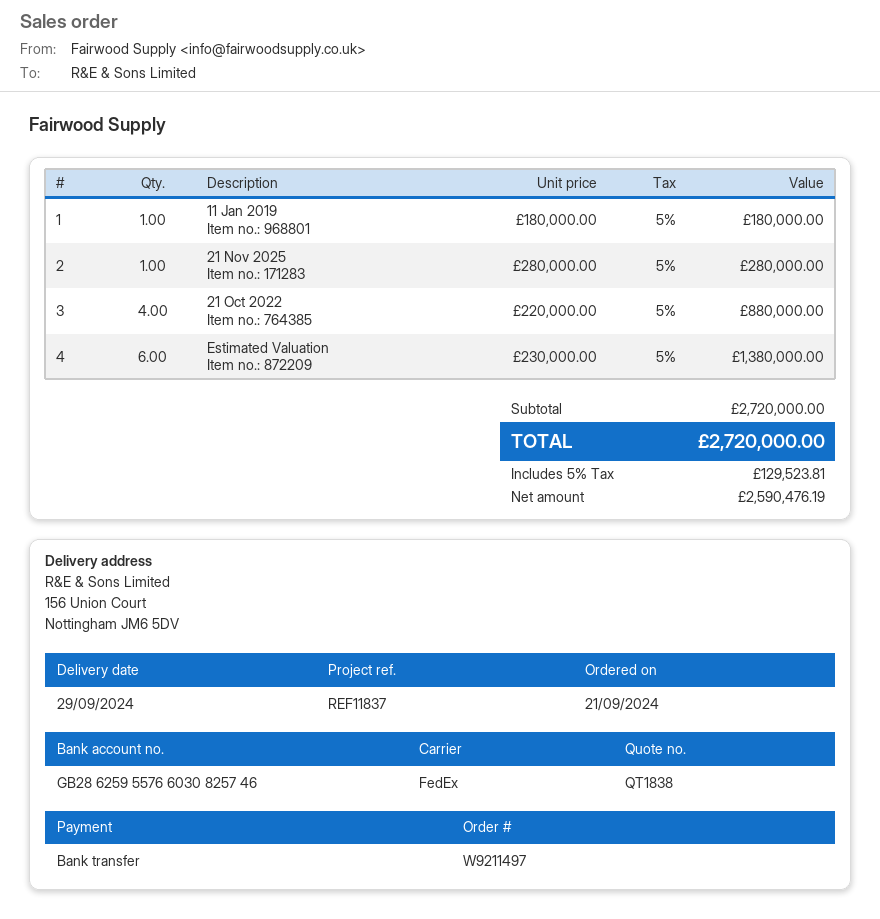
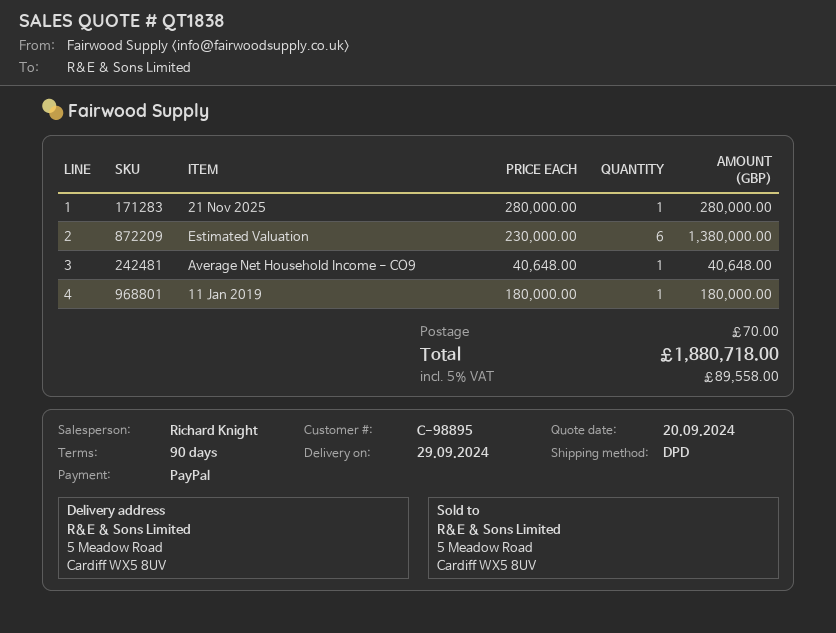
payment method: bank transfer -> PayPal
shipping method: FedEx -> DPD
ship to: 156 Union Court, Nottingham JM6 5DV -> 5 Meadow Road, Cardiff WX5 8UV
21 Oct 2022: 4 x 220000.00 = 880000.00 -> none
Average Net Household Income - CO9: none -> 1 x 40648.00 = 40648.00
shipping: none -> 70.00
tax: 5% = 129523.81 -> 5% = 89558.00
total: 2720000.00 -> 1880718.00

